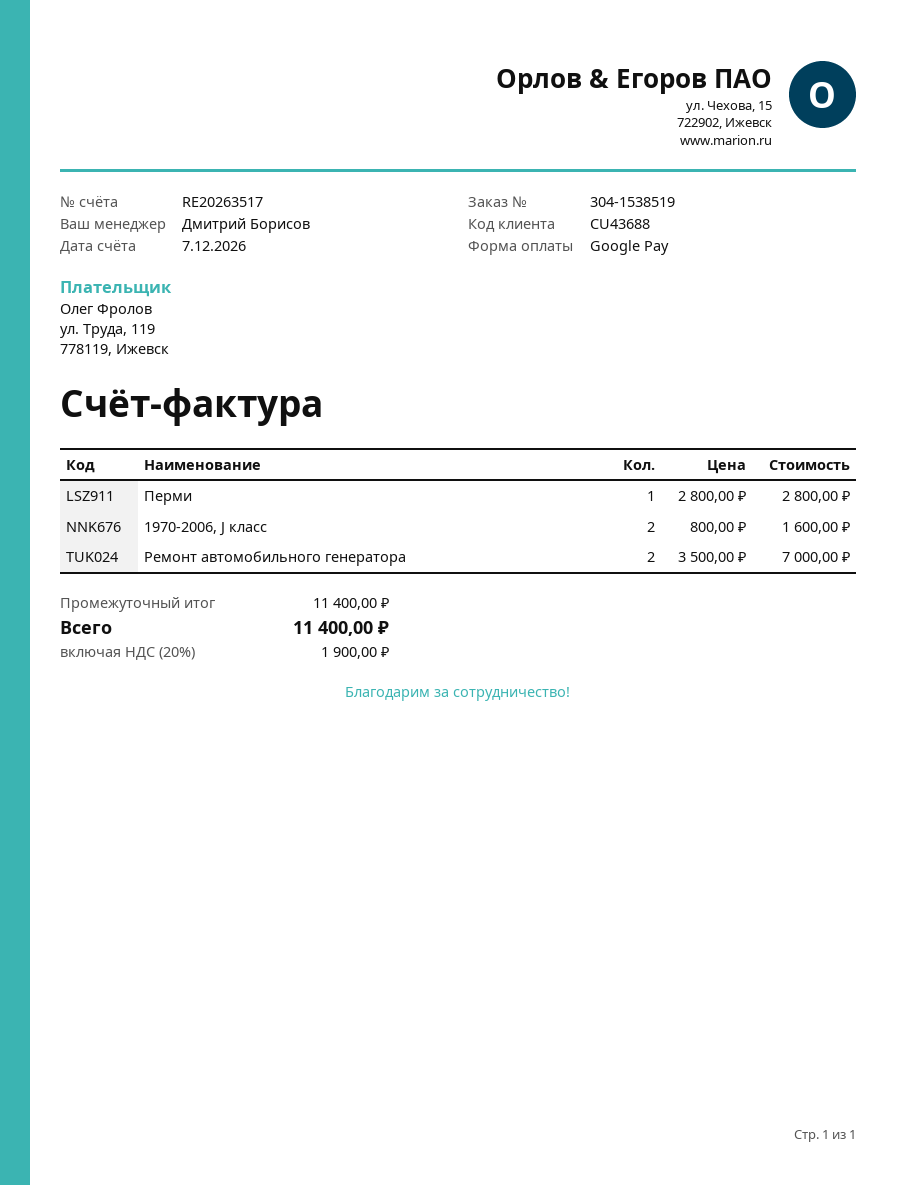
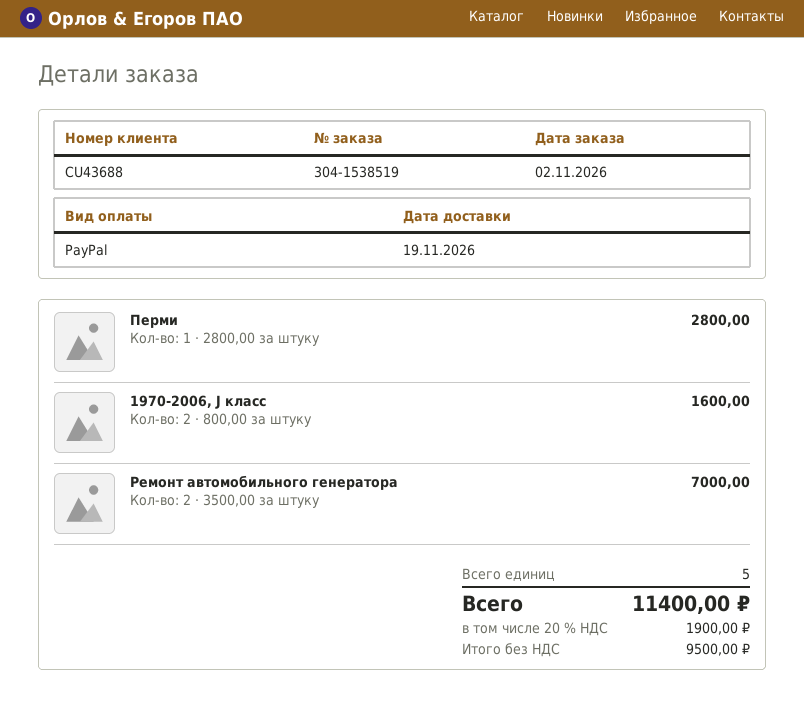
payment method: Google Pay -> PayPal

